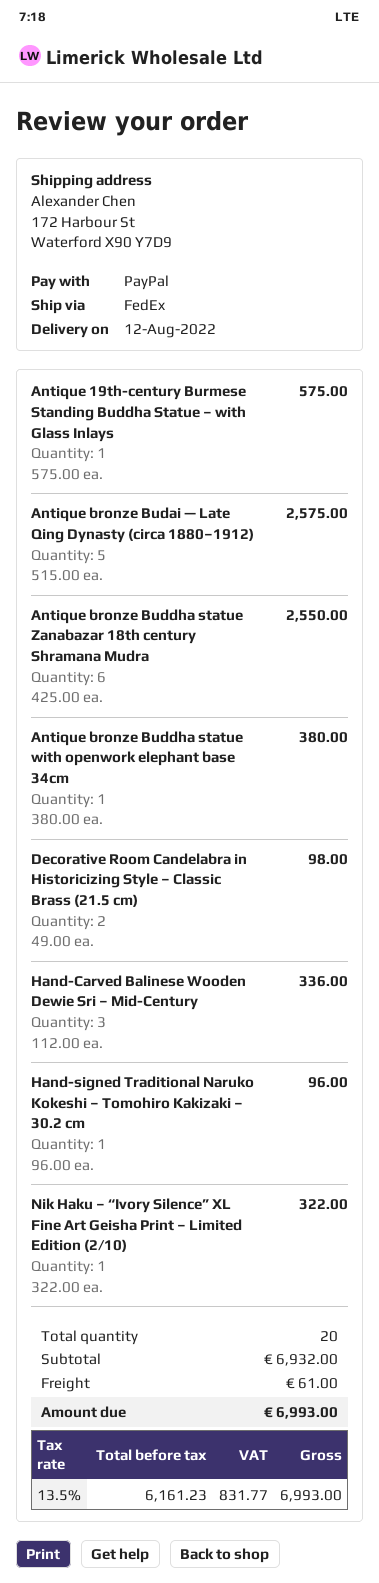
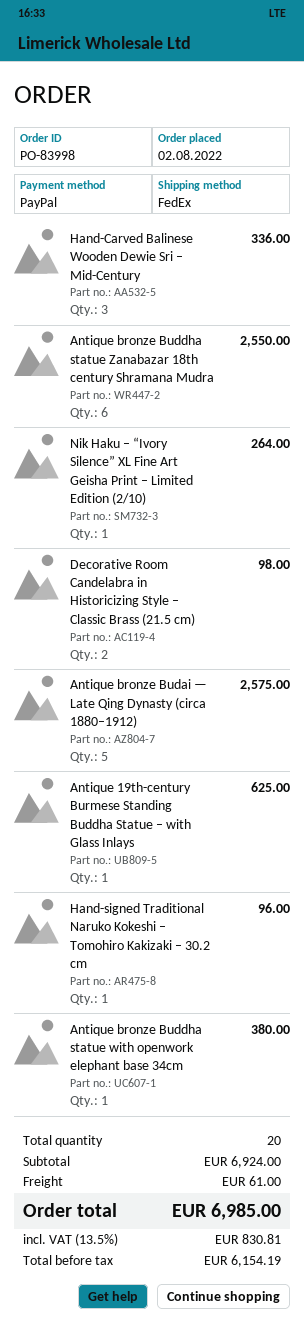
Antique 19th-century Burmese Standing Buddha Statue – with Glass Inlays: 1 for 575.00 -> 1 for 625.00
Nik Haku – “Ivory Silence” XL Fine Art Geisha Print – Limited Edition (2/10): 1 for 322.00 -> 1 for 264.00
subtotal: 6932.00 -> 6924.00
net: 6161.23 -> 6154.19
tax: 13.5% = 831.77 -> 13.5% = 830.81
total: 6993.00 -> 6985.00

